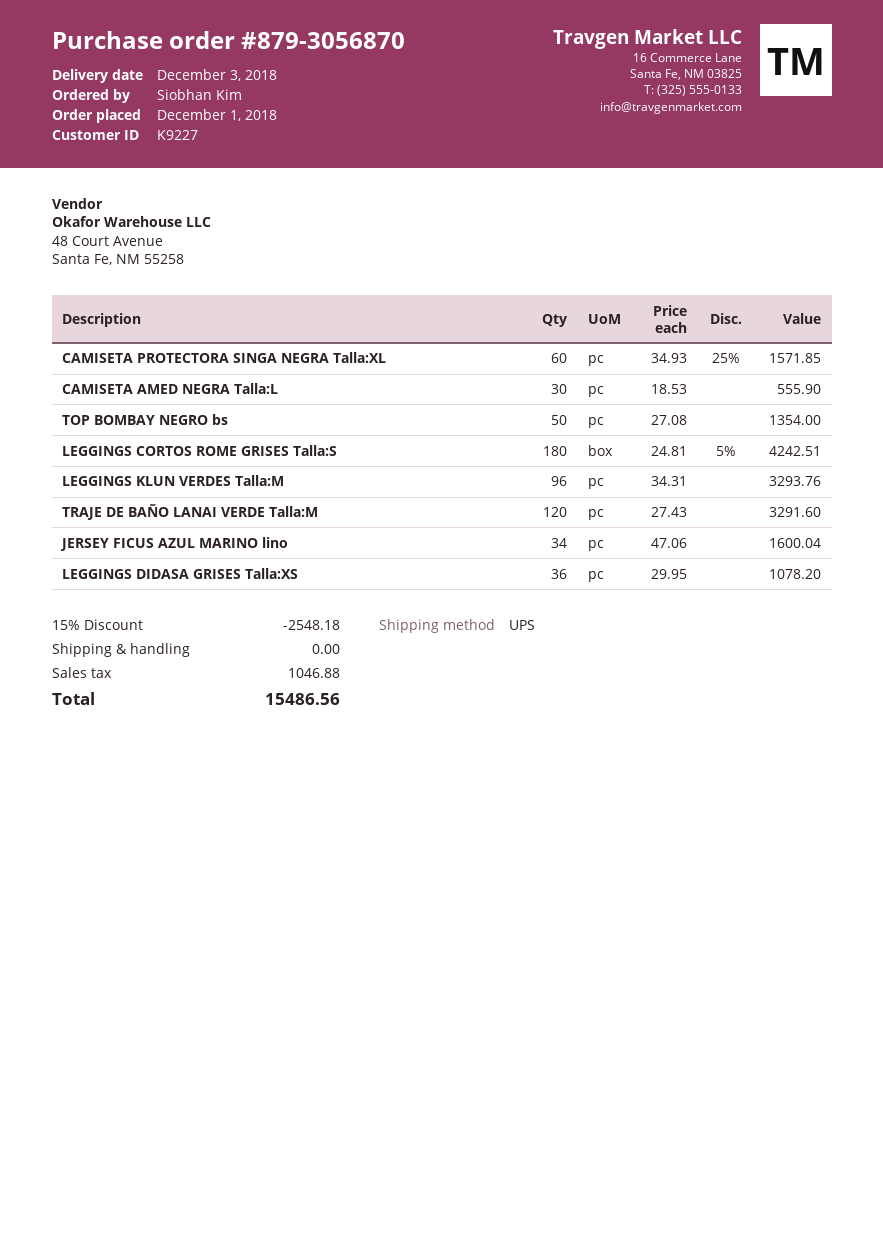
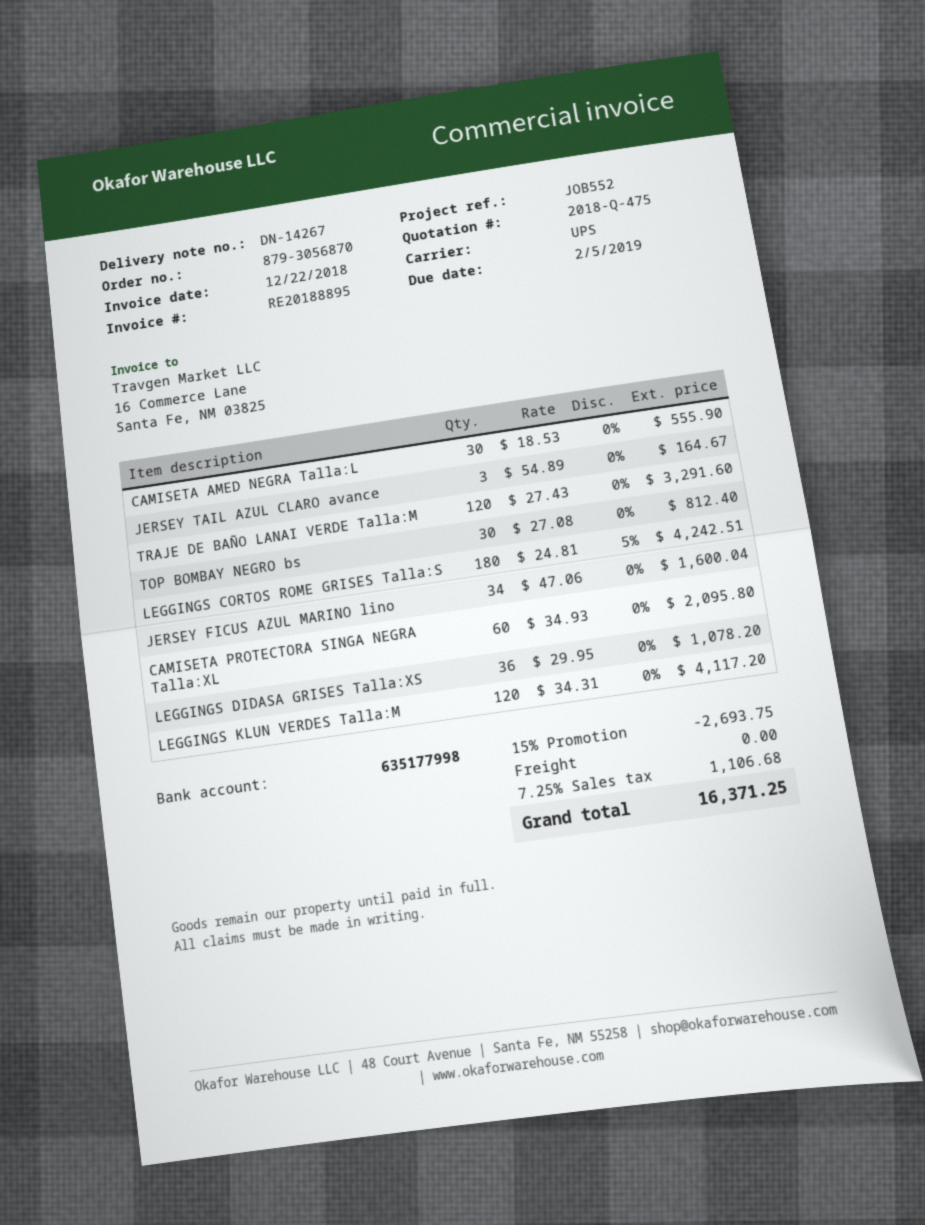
CAMISETA PROTECTORA SINGA NEGRA Talla:XL: 60 x 34.93 - 25% = 1571.85 -> 60 x 34.93 = 2095.80
TOP BOMBAY NEGRO bs: 50 x 27.08 = 1354.00 -> 30 x 27.08 = 812.40
LEGGINGS KLUN VERDES Talla:M: 96 x 34.31 = 3293.76 -> 120 x 34.31 = 4117.20
JERSEY TAIL AZUL CLARO avance: none -> 3 x 54.89 = 164.67
discount: 15% = 2548.18 -> 15% = 2693.75
tax: 1046.88 -> 1106.68
total: 15486.56 -> 16371.25

